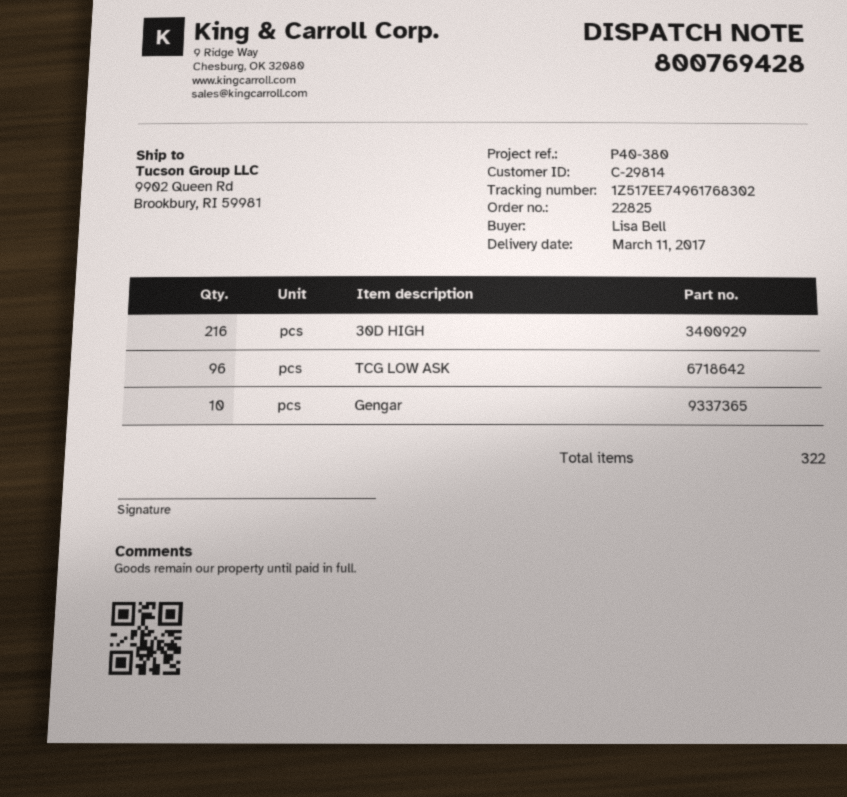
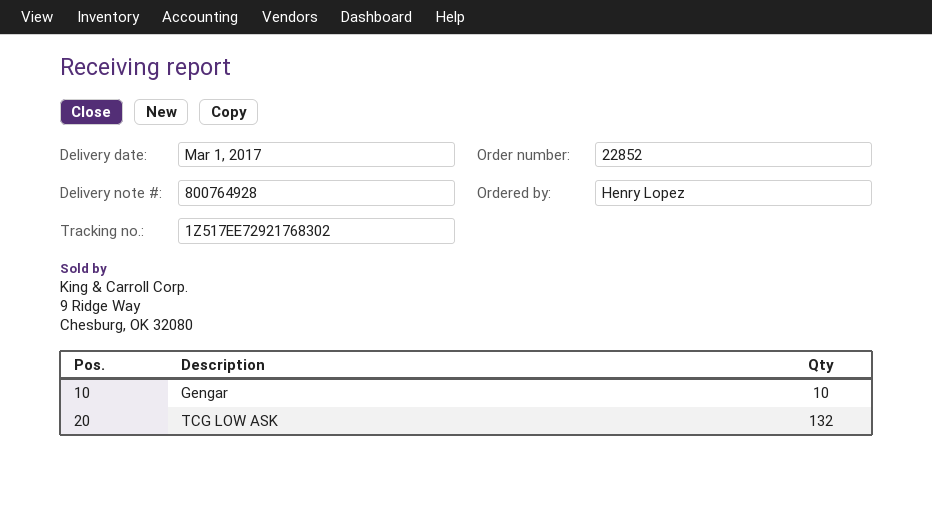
order number: 22825 -> 22852
delivery note number: 800769428 -> 800764928
delivery date: 2017-03-11 -> 2017-03-01
ordered by: Lisa Bell -> Henry Lopez
tracking number: 1Z517EE74961768302 -> 1Z517EE72921768302
30D HIGH: 216 -> none
TCG LOW ASK: 96 -> 132

